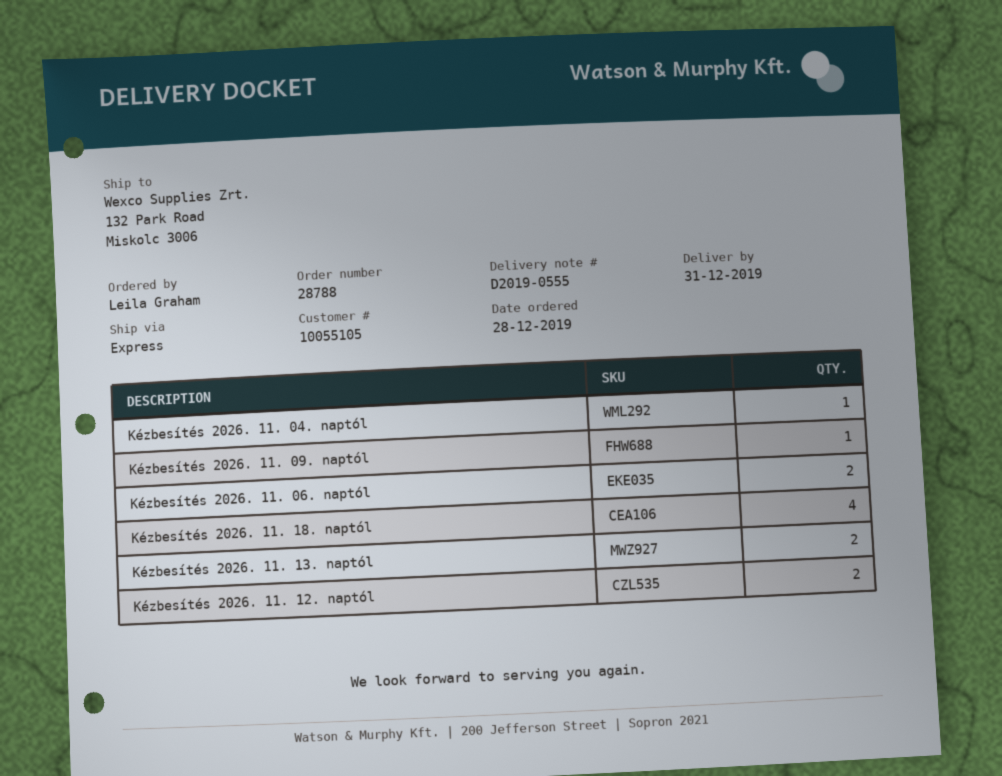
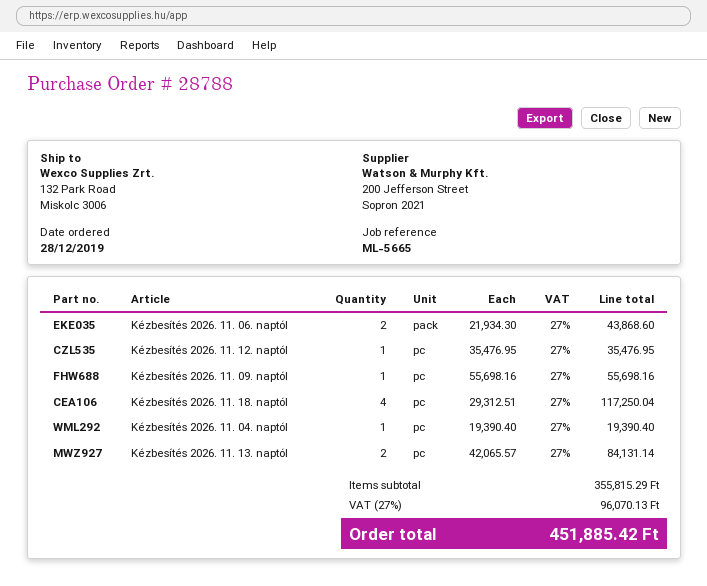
Kézbesítés 2026. 11. 12. naptól: 2 -> 1

